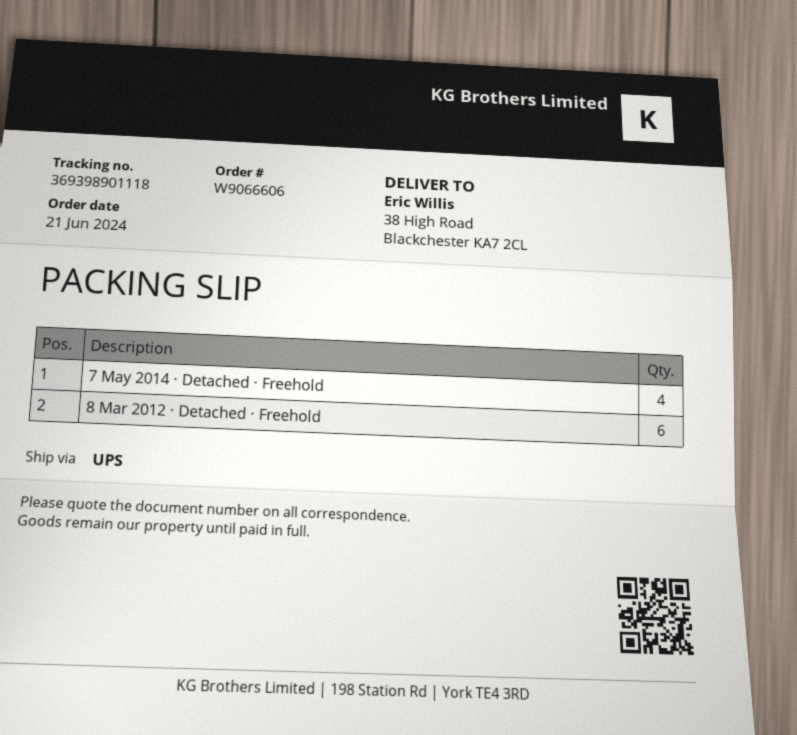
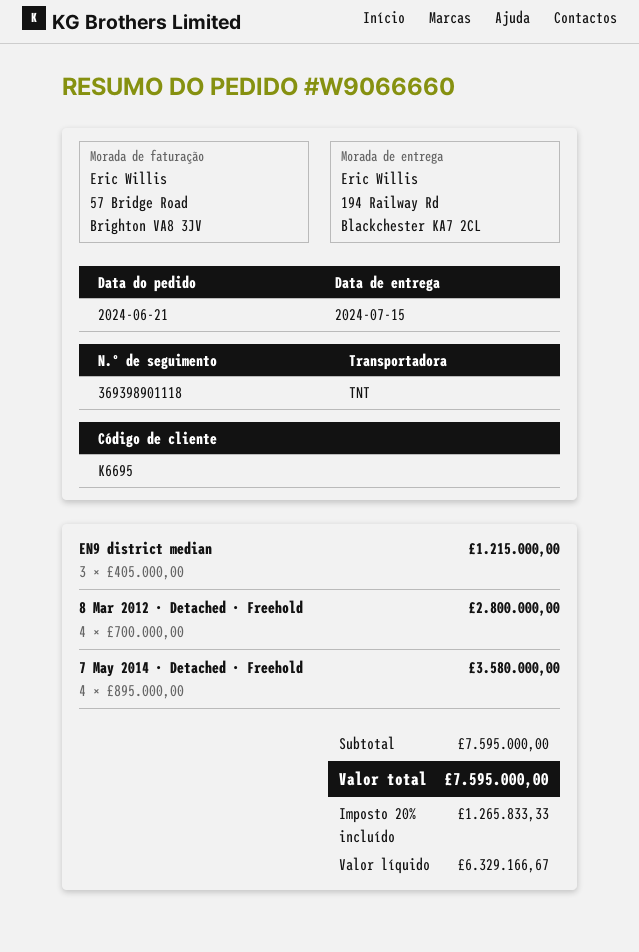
order number: W9066606 -> W9066660
shipping method: UPS -> TNT
ship to: 38 High Road, Blackchester KA7 2CL -> 194 Railway Rd, Blackchester KA7 2CL
8 Mar 2012 · Detached · Freehold: 6 -> 4
EN9 district median: none -> 3

